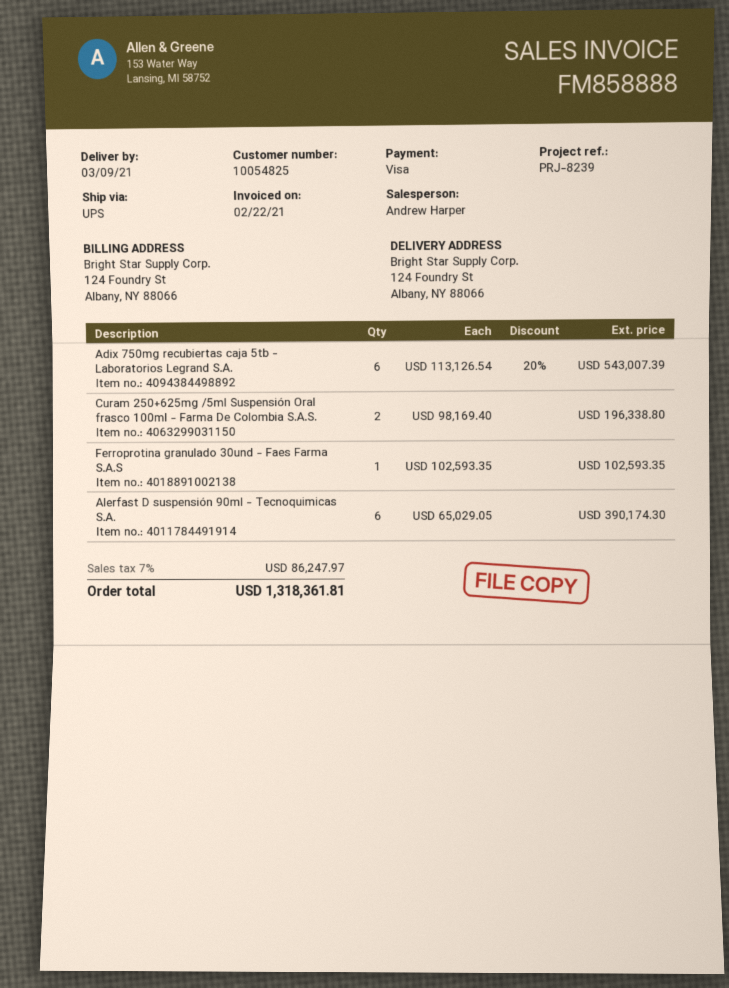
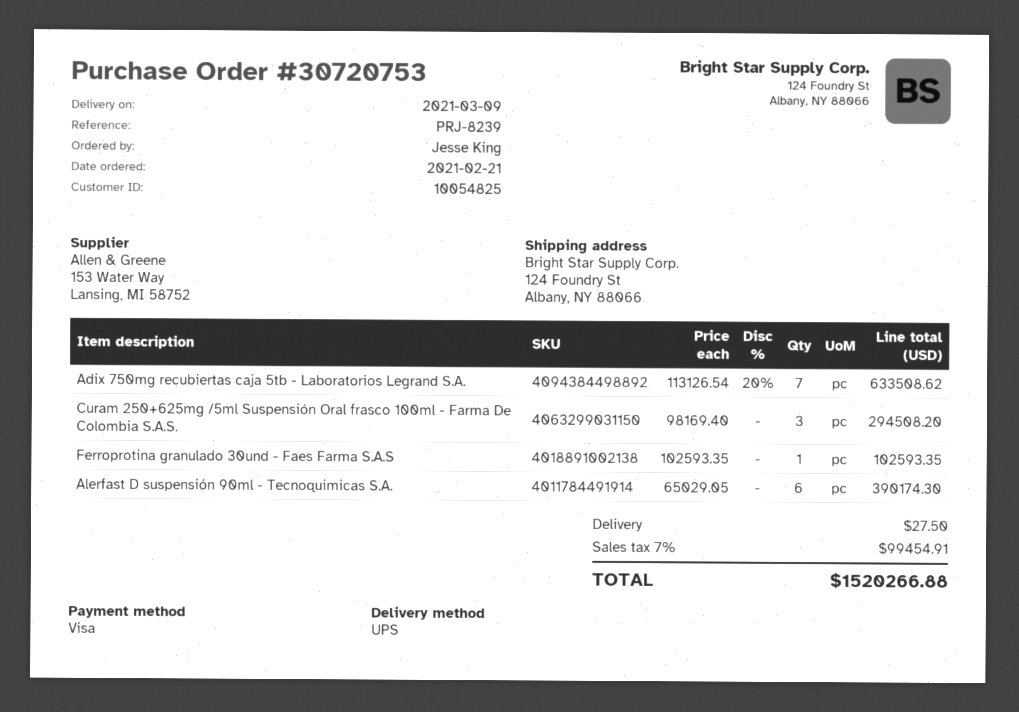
Adix 750mg recubiertas caja 5tb - Laboratorios Legrand S.A.: 6 x 113126.54 - 20% = 543007.39 -> 7 x 113126.54 - 20% = 633508.62
Curam 250+625mg /5ml Suspensión Oral frasco 100ml - Farma De Colombia S.A.S.: 2 x 98169.40 = 196338.80 -> 3 x 98169.40 = 294508.20
shipping: none -> 27.50
tax: 7% = 86247.97 -> 7% = 99454.91
total: 1318361.81 -> 1520266.88

